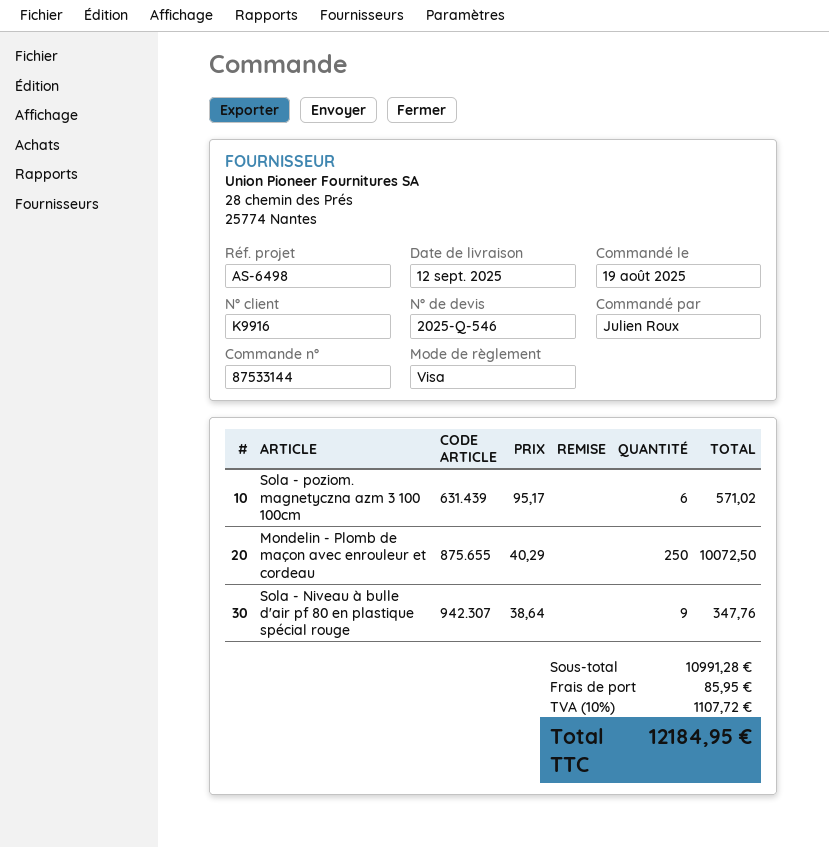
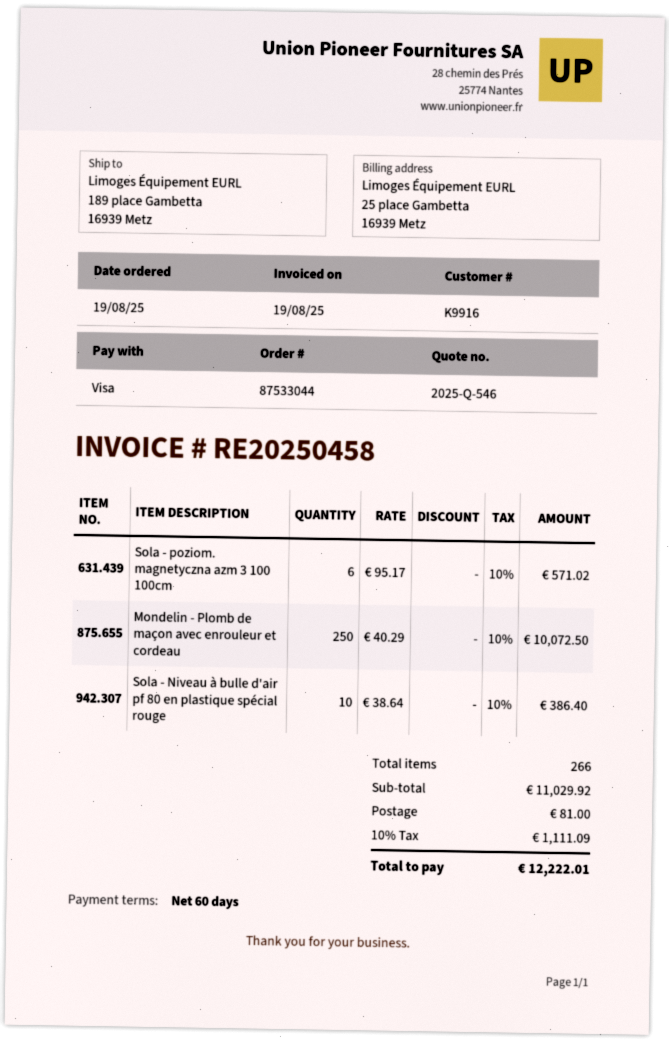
order number: 87533144 -> 87533044
Sola - Niveau à bulle d'air pf 80 en plastique spécial rouge: 9 x 38.64 = 347.76 -> 10 x 38.64 = 386.40
subtotal: 10991.28 -> 11029.92
shipping: 85.95 -> 81.00
tax: 10% = 1107.72 -> 10% = 1111.09
total: 12184.95 -> 12222.01

